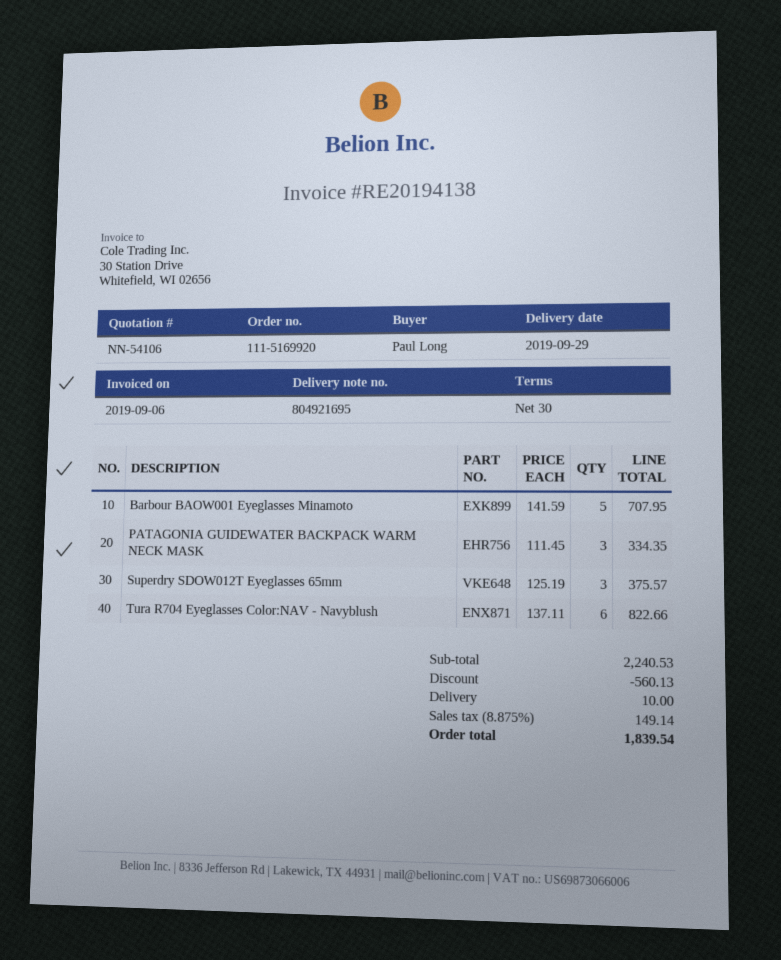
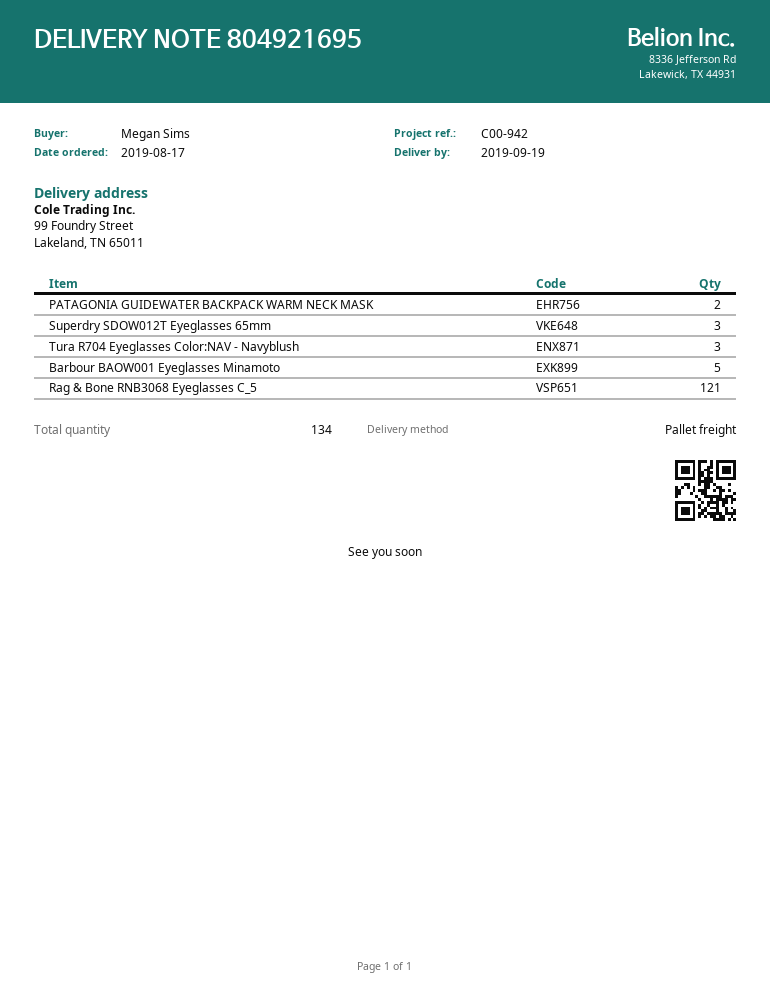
delivery date: 2019-09-29 -> 2019-09-19
ordered by: Paul Long -> Megan Sims
PATAGONIA GUIDEWATER BACKPACK WARM NECK MASK: 3 -> 2
Tura R704 Eyeglasses Color:NAV - Navyblush: 6 -> 3
Rag & Bone RNB3068 Eyeglasses C_5: none -> 121

